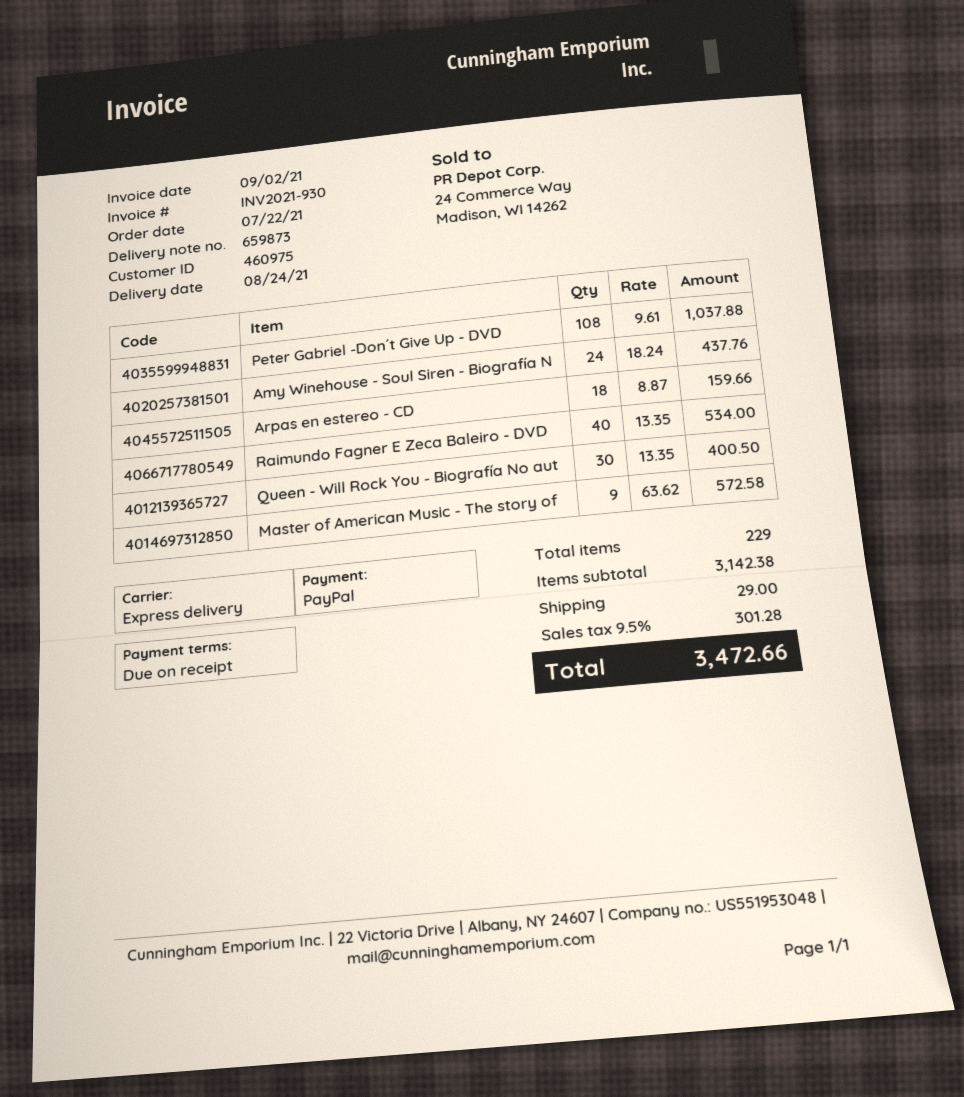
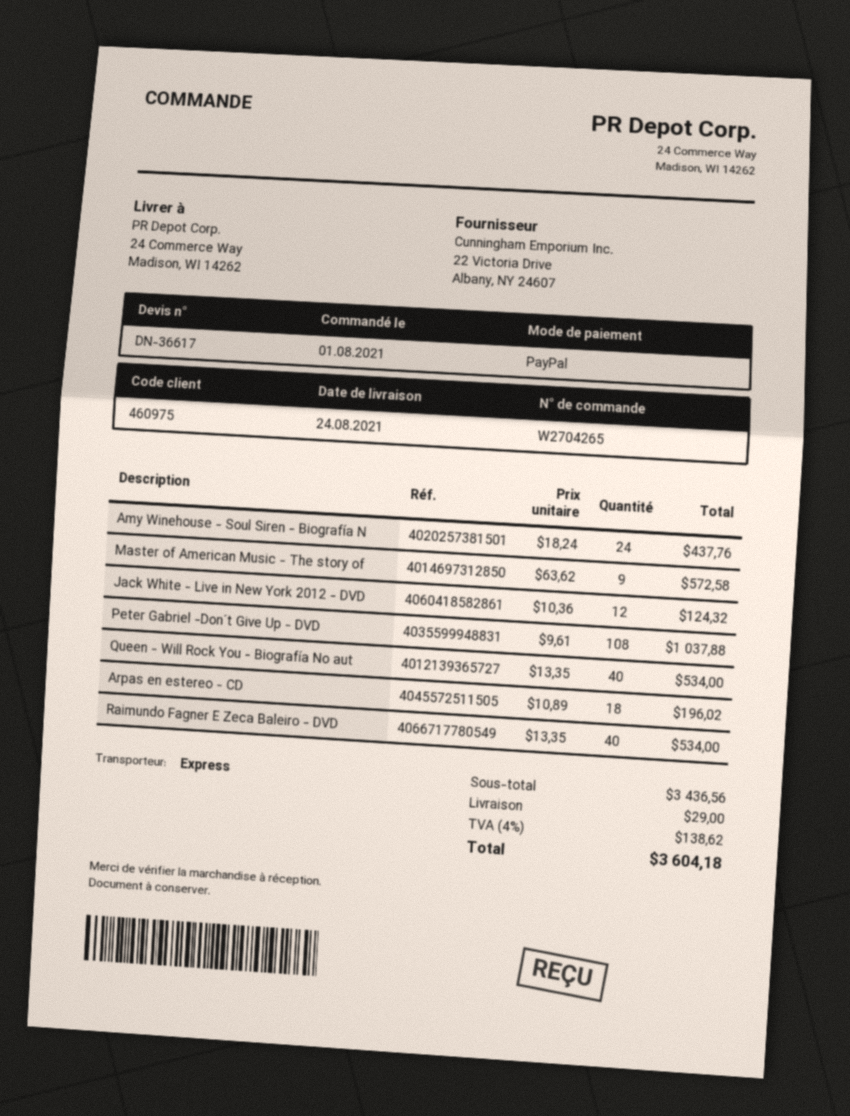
order date: 2021-07-22 -> 2021-08-01
Arpas en estereo - CD: 18 x 8.87 = 159.66 -> 18 x 10.89 = 196.02
Queen - Will Rock You - Biografía No aut: 30 x 13.35 = 400.50 -> 40 x 13.35 = 534.00
Jack White - Live in New York 2012 - DVD: none -> 12 x 10.36 = 124.32
subtotal: 3142.38 -> 3436.56
tax: 9.5% = 301.28 -> 4% = 138.62
total: 3472.66 -> 3604.18

